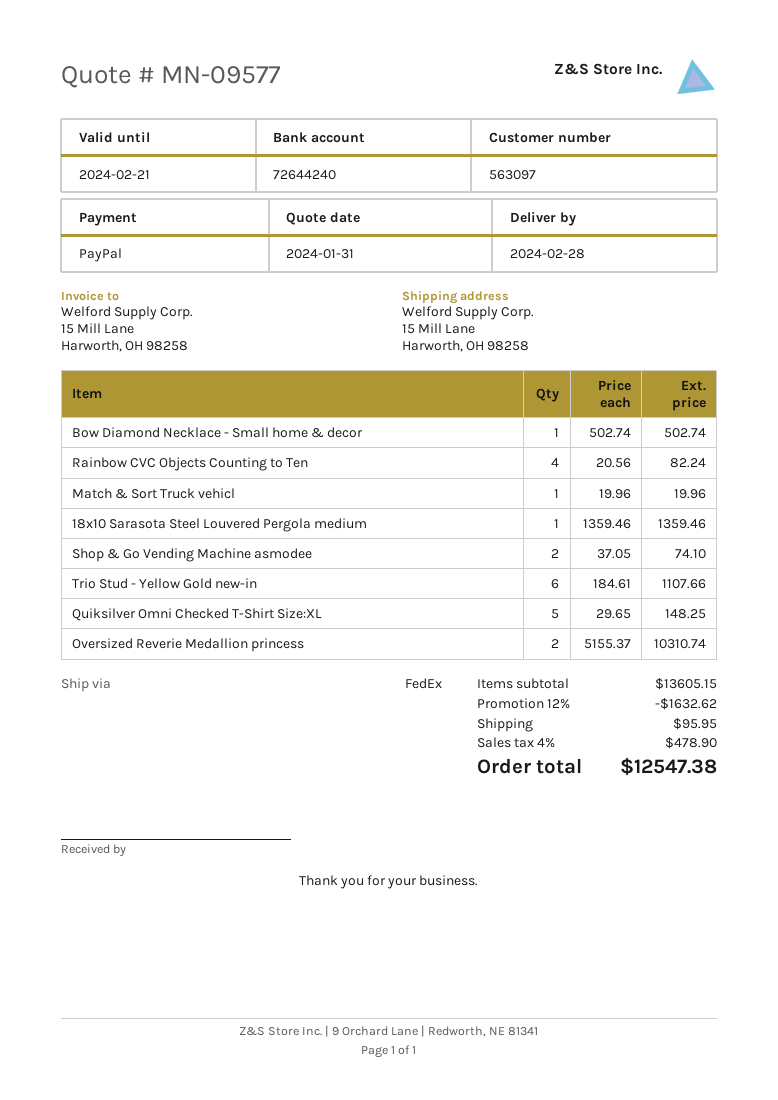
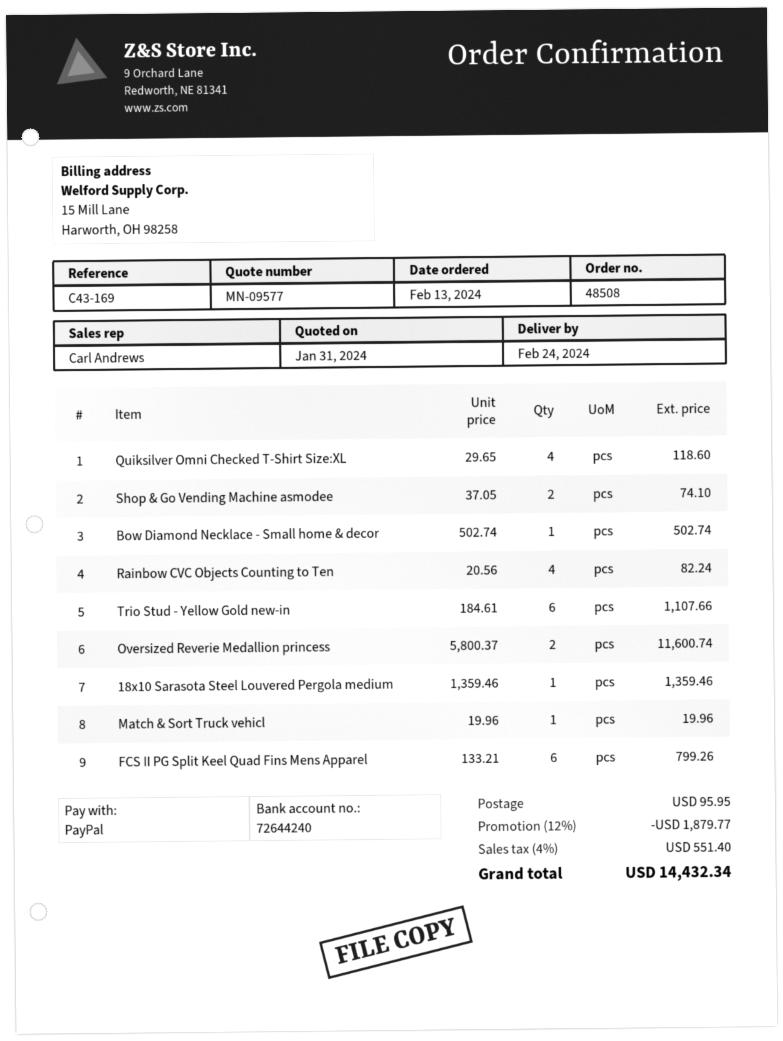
delivery date: 2024-02-28 -> 2024-02-24
Quiksilver Omni Checked T-Shirt Size:XL: 5 x 29.65 = 148.25 -> 4 x 29.65 = 118.60
Oversized Reverie Medallion princess: 2 x 5155.37 = 10310.74 -> 2 x 5800.37 = 11600.74
FCS II PG Split Keel Quad Fins Mens Apparel: none -> 6 x 133.21 = 799.26
discount: 12% = 1632.62 -> 12% = 1879.77
tax: 4% = 478.90 -> 4% = 551.40
total: 12547.38 -> 14432.34

